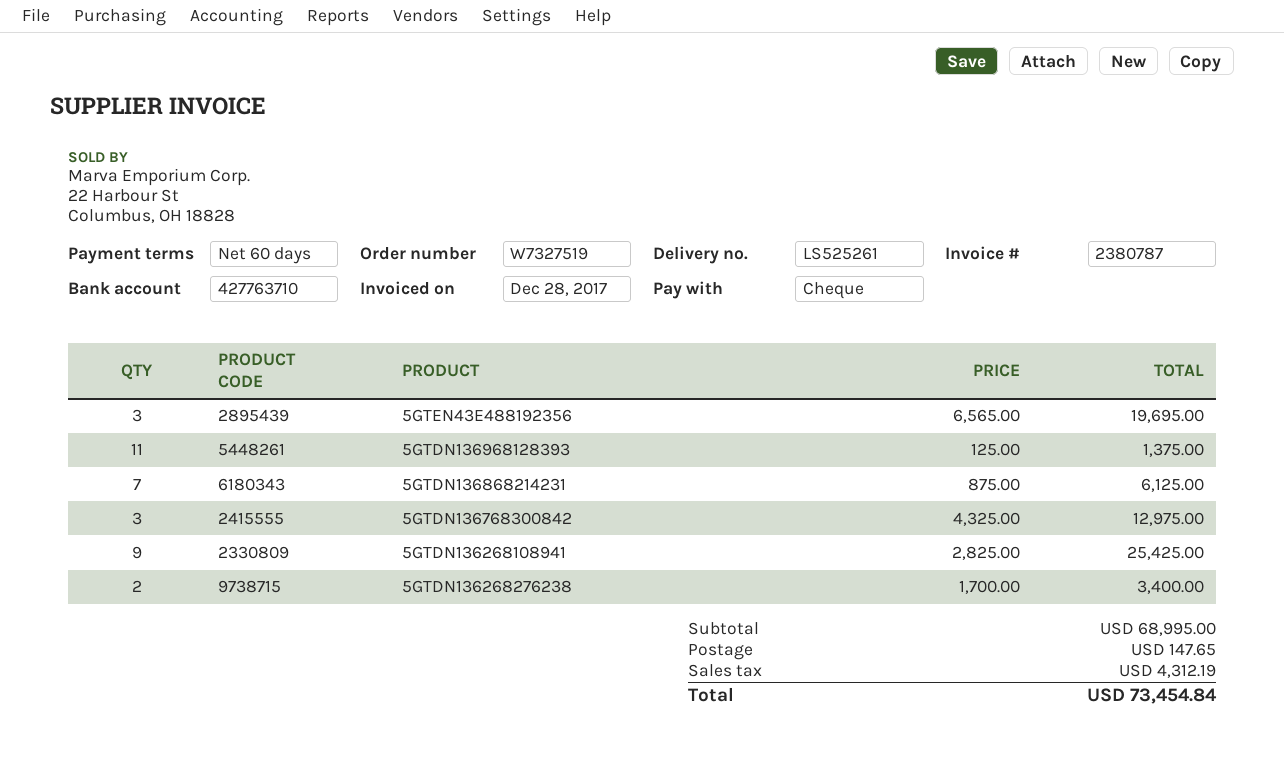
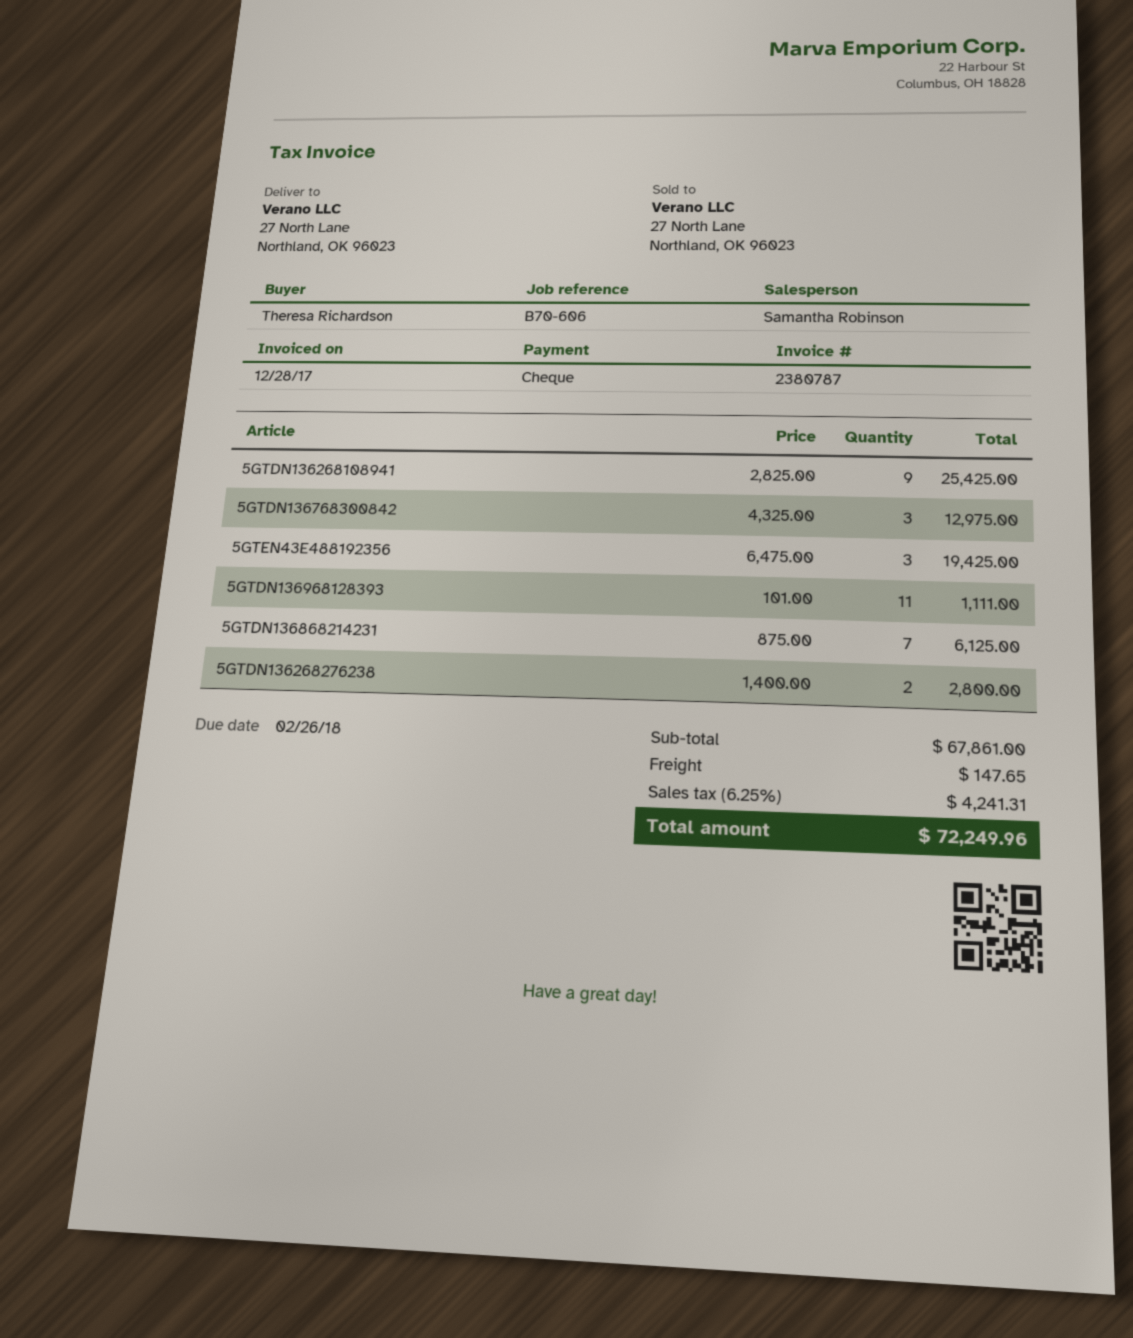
5GTEN43E488192356: 3 x 6565.00 = 19695.00 -> 3 x 6475.00 = 19425.00
5GTDN136968128393: 11 x 125.00 = 1375.00 -> 11 x 101.00 = 1111.00
5GTDN136268276238: 2 x 1700.00 = 3400.00 -> 2 x 1400.00 = 2800.00
subtotal: 68995.00 -> 67861.00
tax: 4312.19 -> 4241.31
total: 73454.84 -> 72249.96

